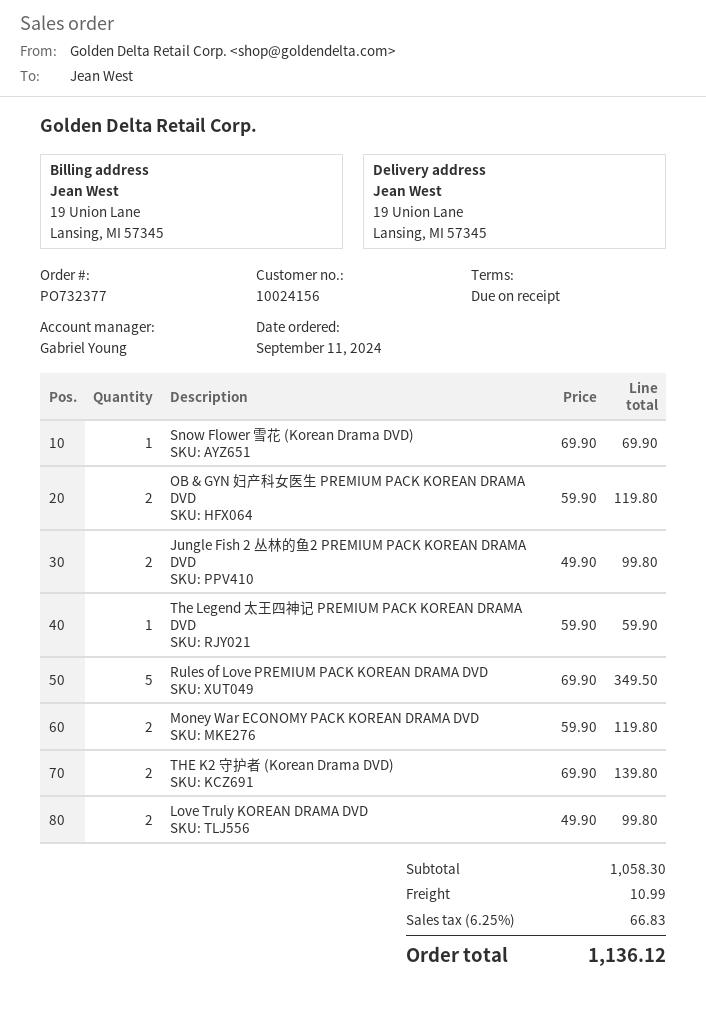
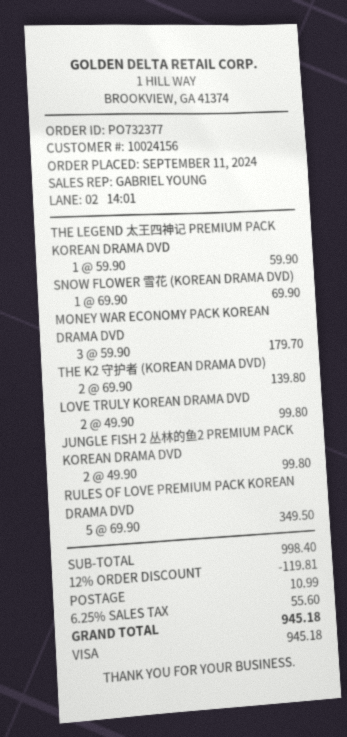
OB & GYN 妇产科女医生 PREMIUM PACK KOREAN DRAMA DVD: 2 x 59.90 = 119.80 -> none
Money War ECONOMY PACK KOREAN DRAMA DVD: 2 x 59.90 = 119.80 -> 3 x 59.90 = 179.70
subtotal: 1058.30 -> 998.40
discount: none -> 12% = 119.81
tax: 6.25% = 66.83 -> 6.25% = 55.60
total: 1136.12 -> 945.18

